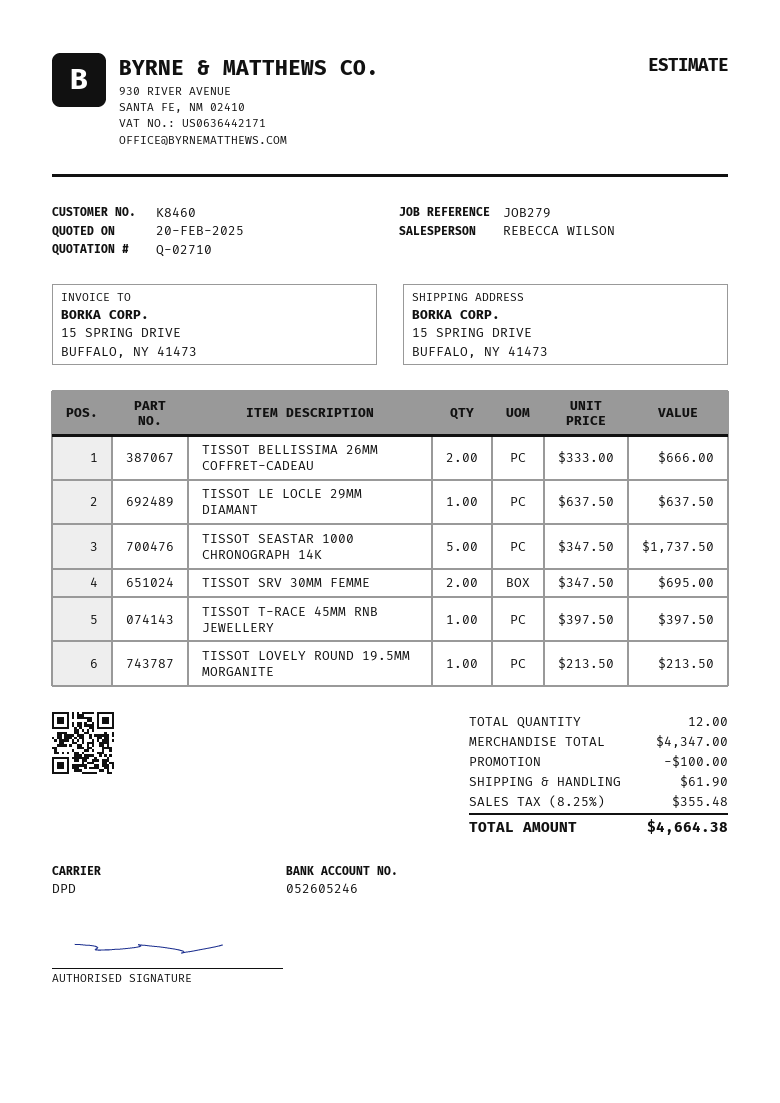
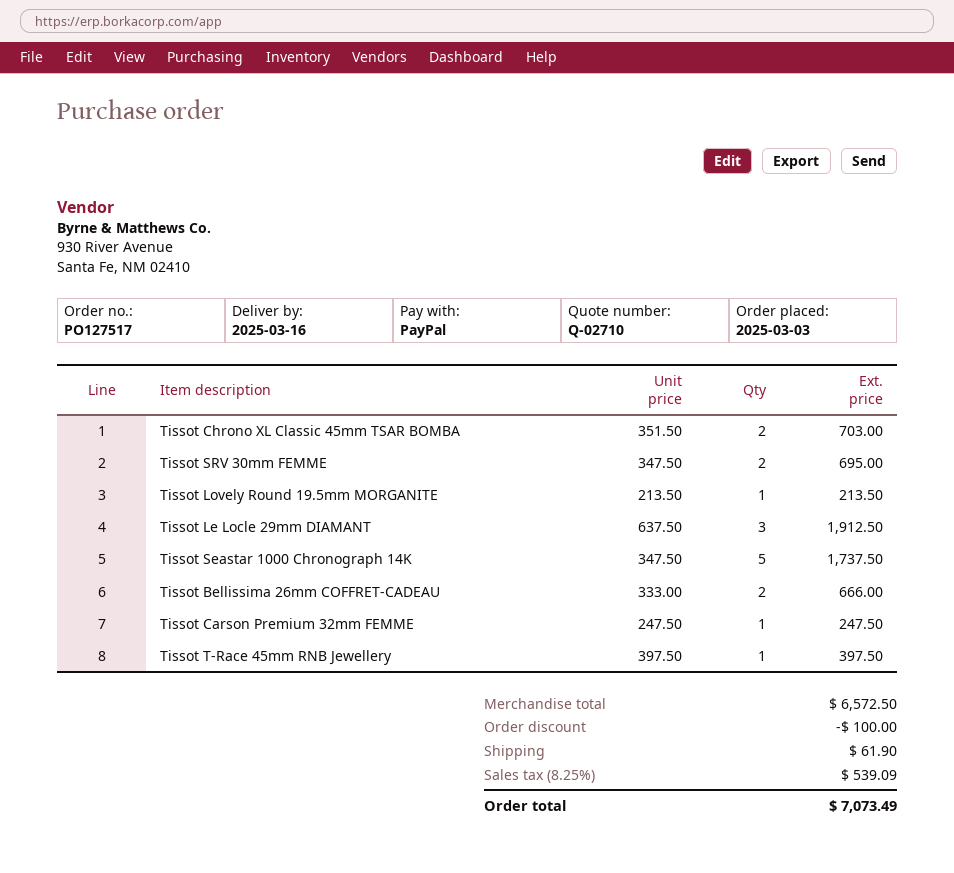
TISSOT LE LOCLE 29MM DIAMANT: 1 x 637.50 = 637.50 -> 3 x 637.50 = 1912.50
Tissot Chrono XL Classic 45mm TSAR BOMBA: none -> 2 x 351.50 = 703.00
Tissot Carson Premium 32mm FEMME: none -> 1 x 247.50 = 247.50
subtotal: 4347.00 -> 6572.50
tax: 8.25% = 355.48 -> 8.25% = 539.09
total: 4664.38 -> 7073.49

